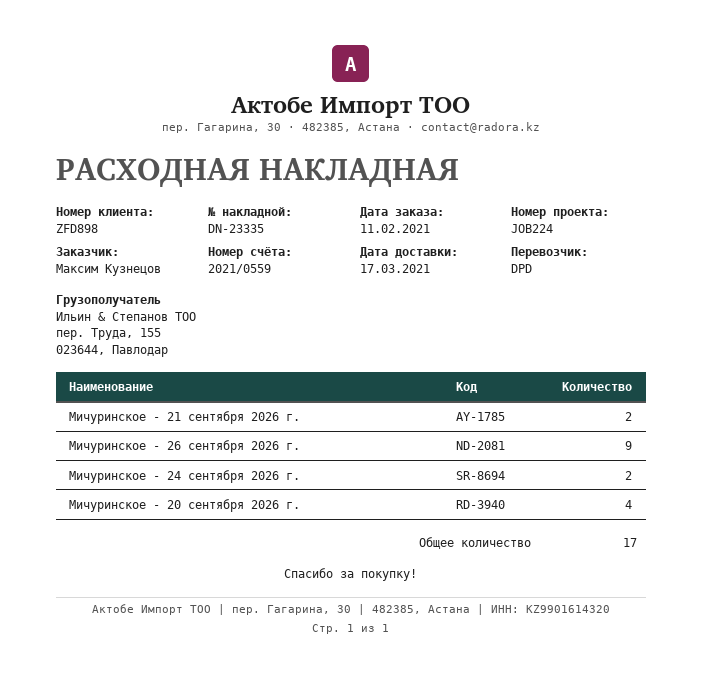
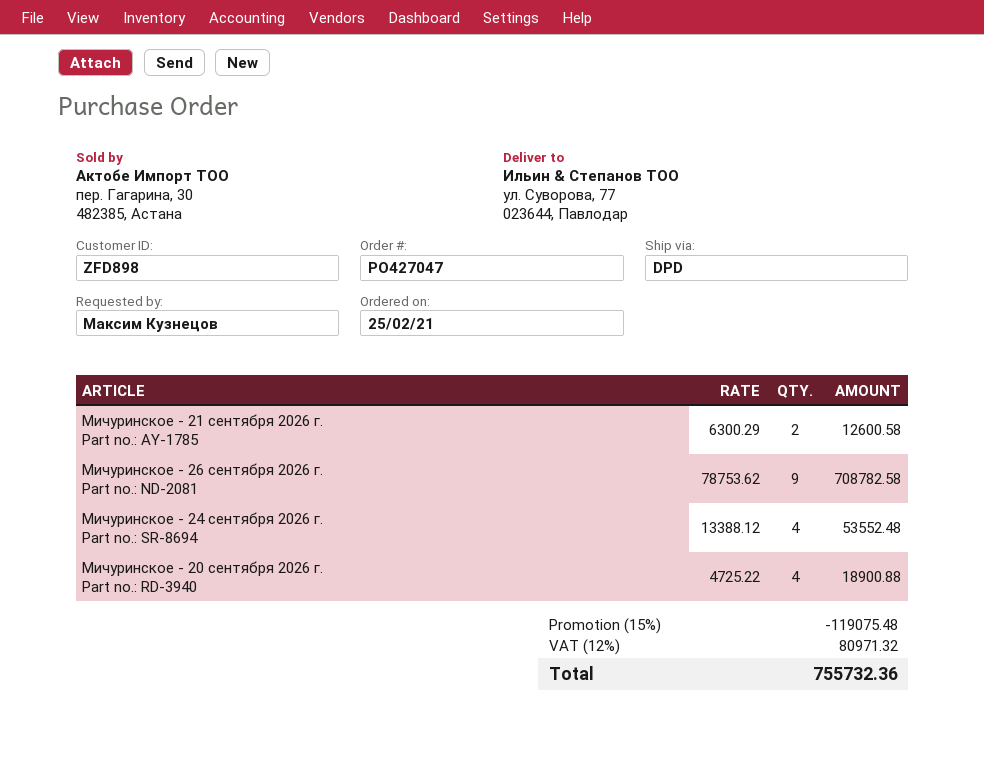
order date: 2021-02-11 -> 2021-02-25
ship to: пер. Труда, 155, 023644, Павлодар -> ул. Суворова, 77, 023644, Павлодар
Мичуринское - 24 сентября 2026 г.: 2 -> 4

